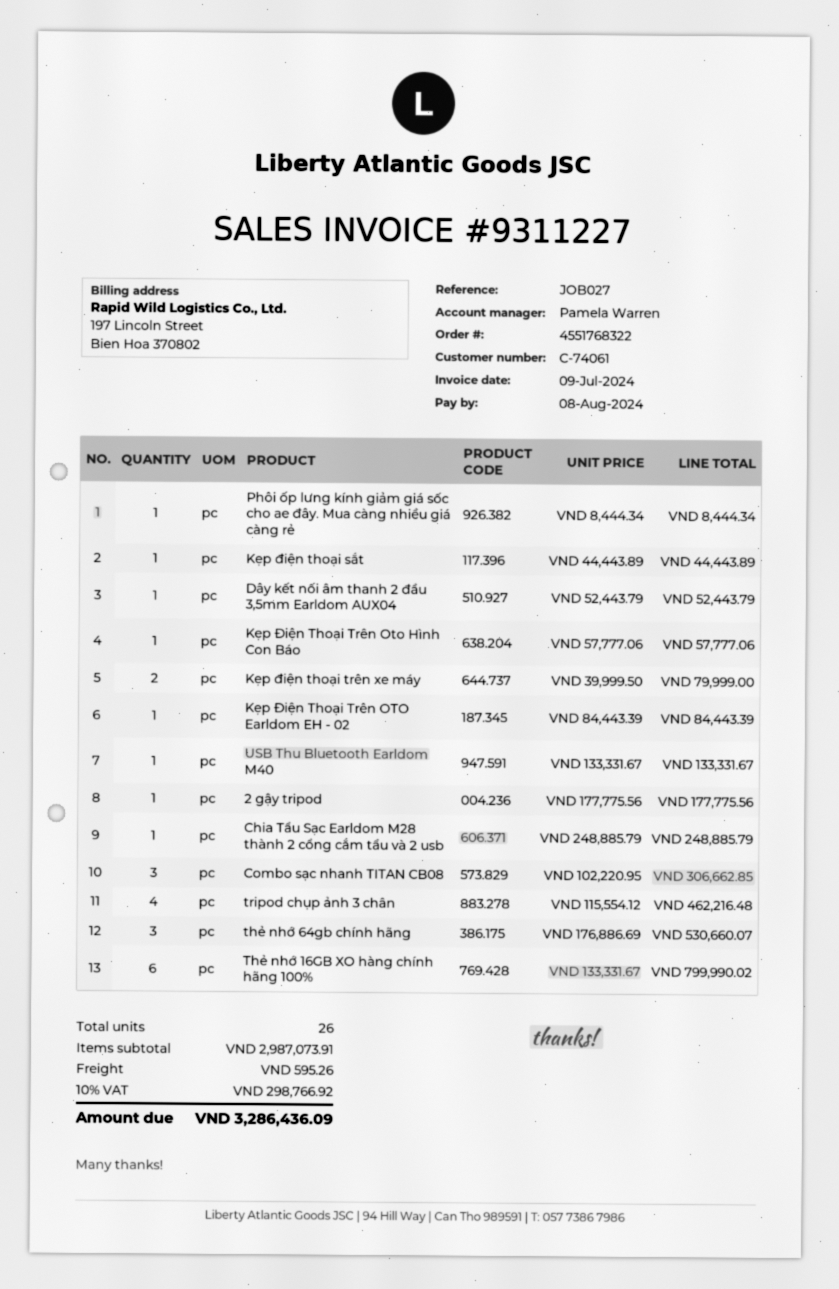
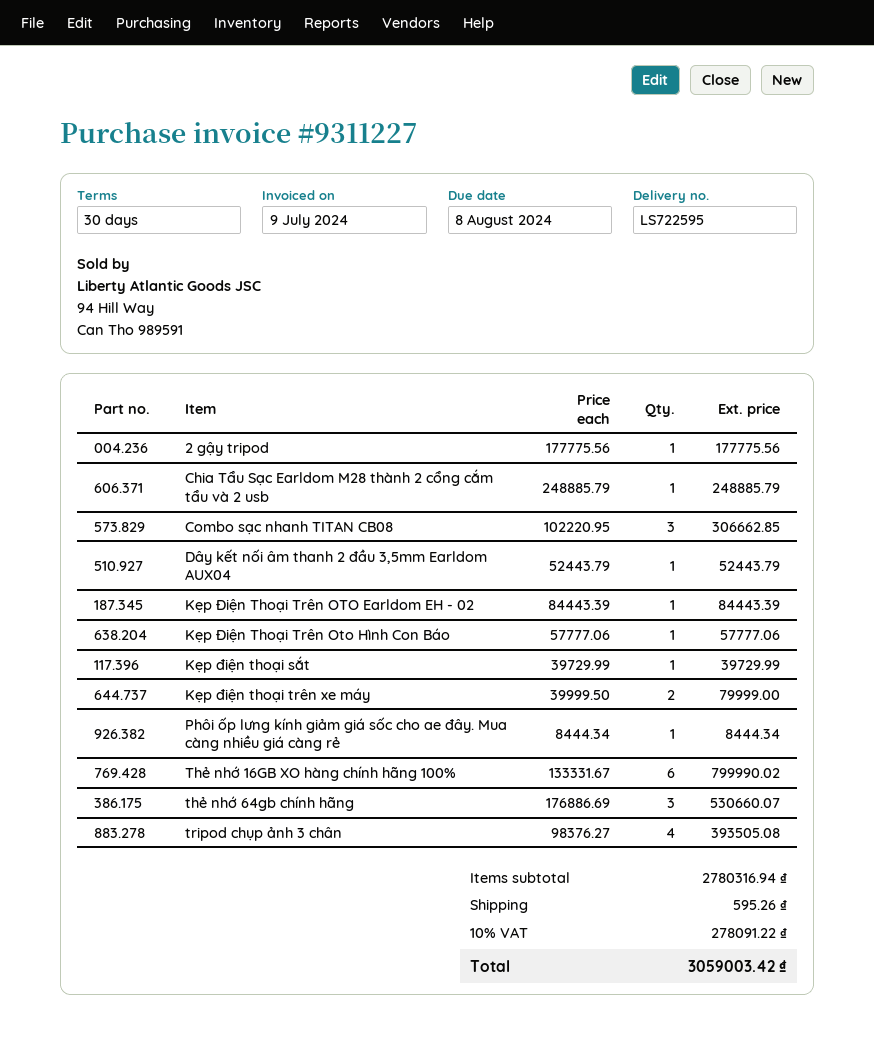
Kẹp điện thoại sắt: 1 x 44443.89 = 44443.89 -> 1 x 39729.99 = 39729.99
USB Thu Bluetooth Earldom M40: 1 x 133331.67 = 133331.67 -> none
tripod chụp ảnh 3 chân: 4 x 115554.12 = 462216.48 -> 4 x 98376.27 = 393505.08
subtotal: 2987073.91 -> 2780316.94
tax: 10% = 298766.92 -> 10% = 278091.22
total: 3286436.09 -> 3059003.42

